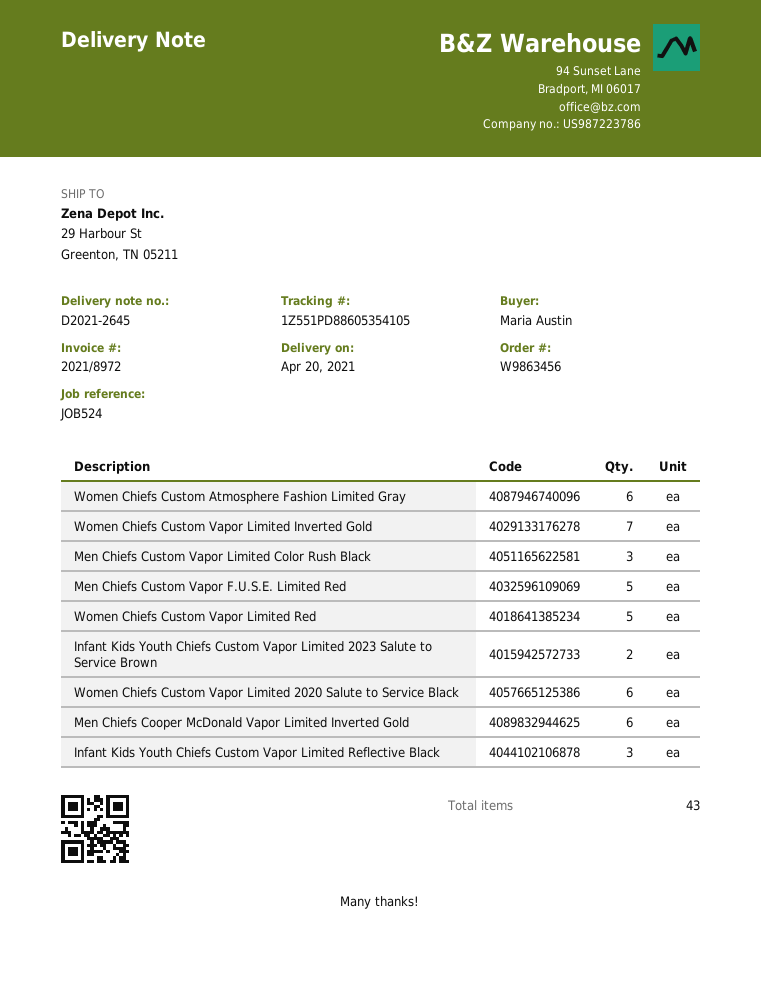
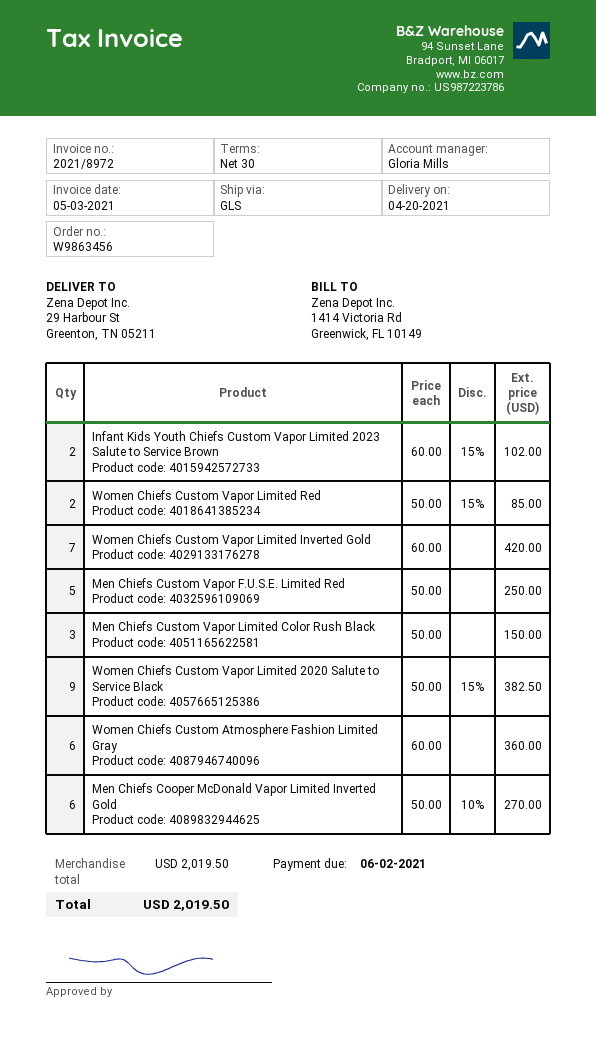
Women Chiefs Custom Vapor Limited Red: 5 -> 2
Women Chiefs Custom Vapor Limited 2020 Salute to Service Black: 6 -> 9
Infant Kids Youth Chiefs Custom Vapor Limited Reflective Black: 3 -> none

